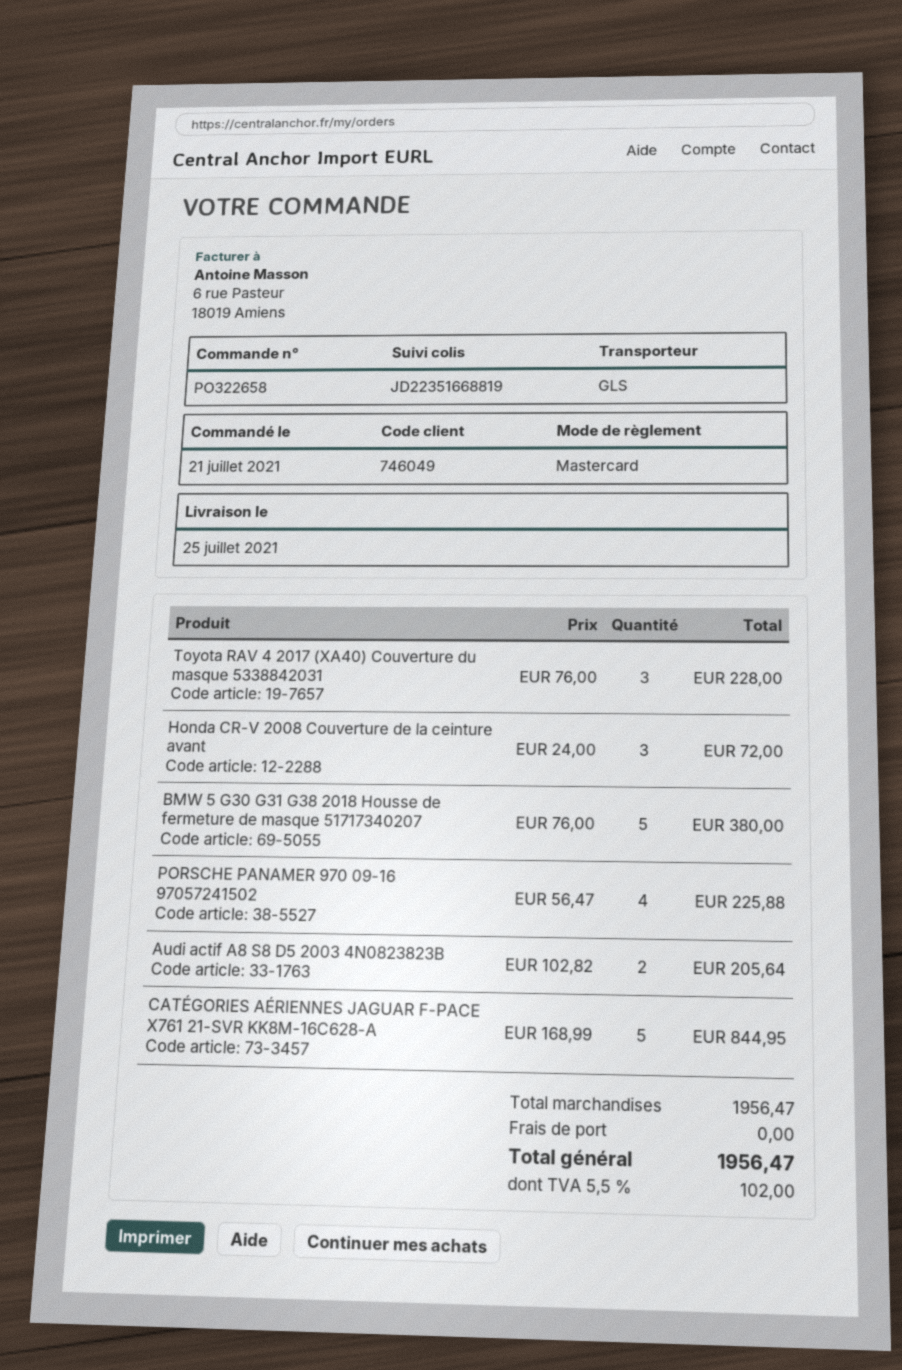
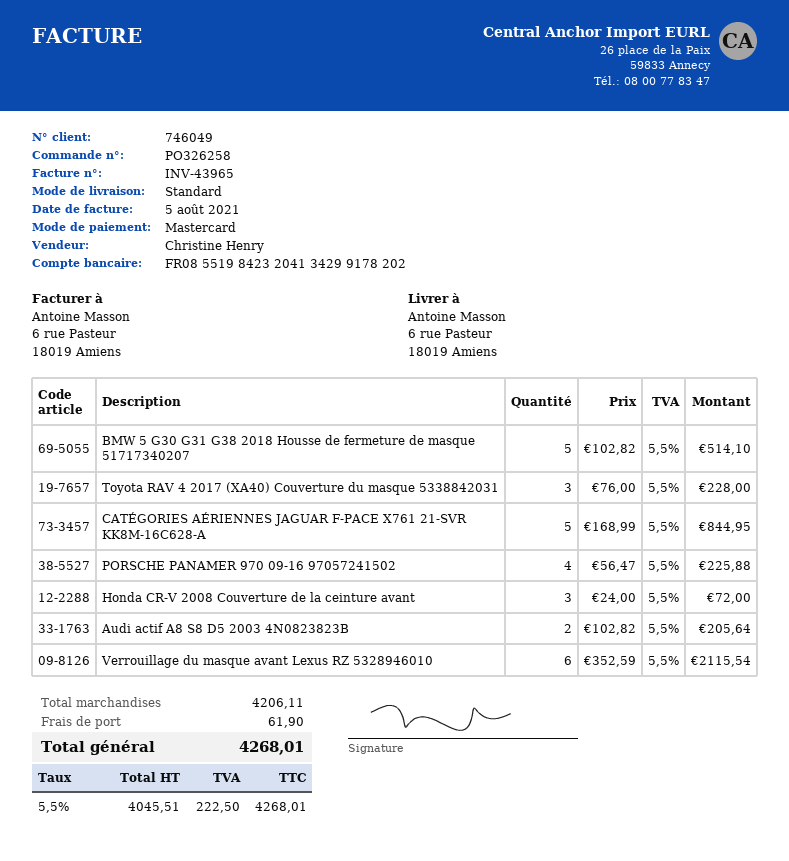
order number: PO322658 -> PO326258
shipping method: GLS -> standard
BMW 5 G30 G31 G38 2018 Housse de fermeture de masque 51717340207: 5 x 76.00 = 380.00 -> 5 x 102.82 = 514.10
Verrouillage du masque avant Lexus RZ 5328946010: none -> 6 x 352.59 = 2115.54
subtotal: 1956.47 -> 4206.11
shipping: 0.00 -> 61.90
tax: 5.5% = 102.00 -> 5.5% = 222.50
total: 1956.47 -> 4268.01

